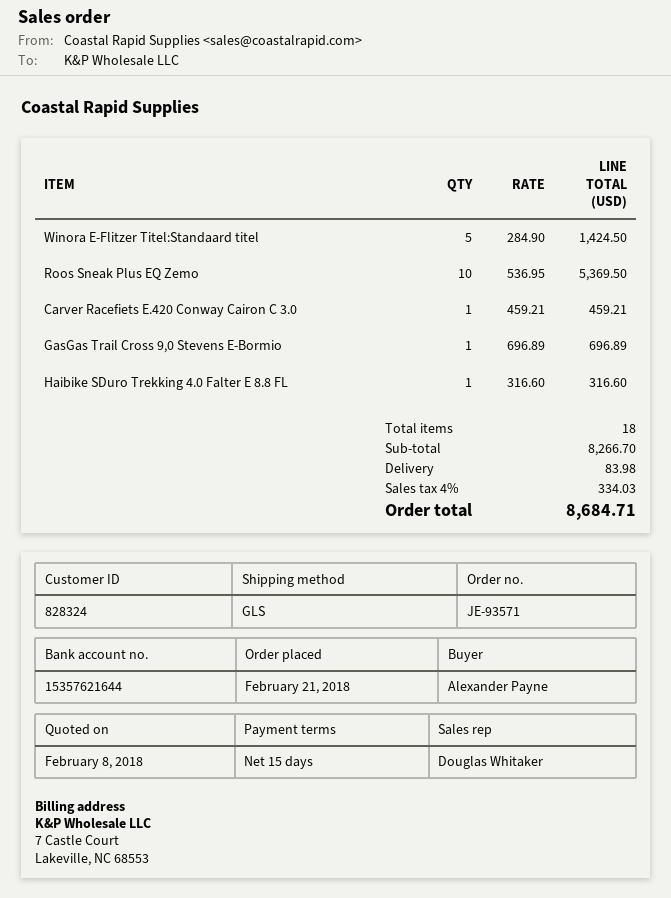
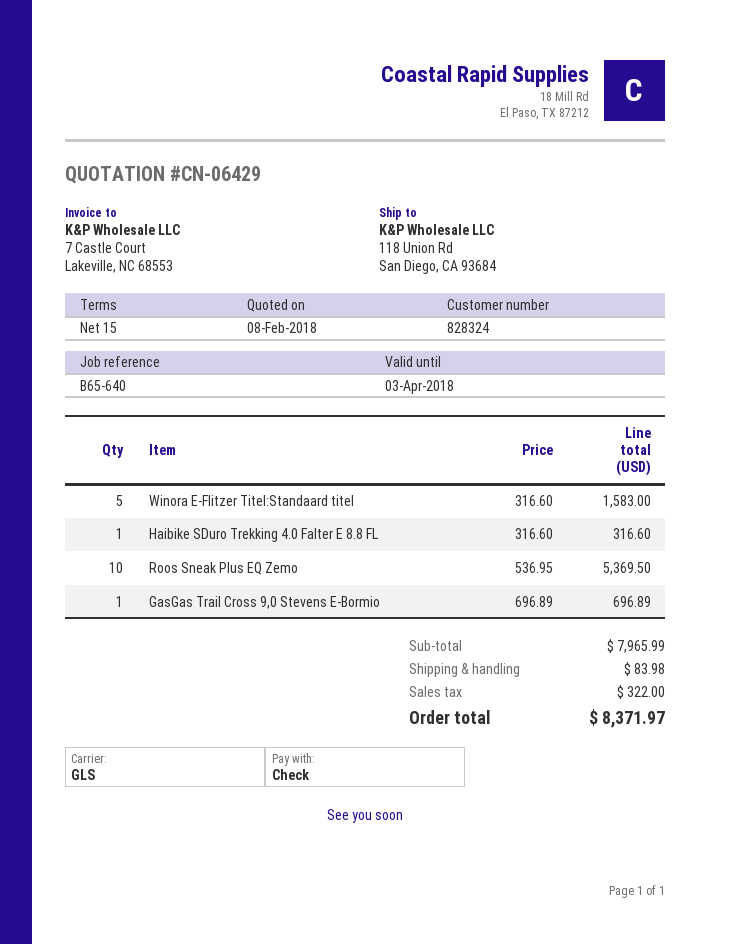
Winora E-Flitzer Titel:Standaard titel: 5 x 284.90 = 1424.50 -> 5 x 316.60 = 1583.00
Carver Racefiets E.420 Conway Cairon C 3.0: 1 x 459.21 = 459.21 -> none
subtotal: 8266.70 -> 7965.99
tax: 334.03 -> 322.00
total: 8684.71 -> 8371.97

